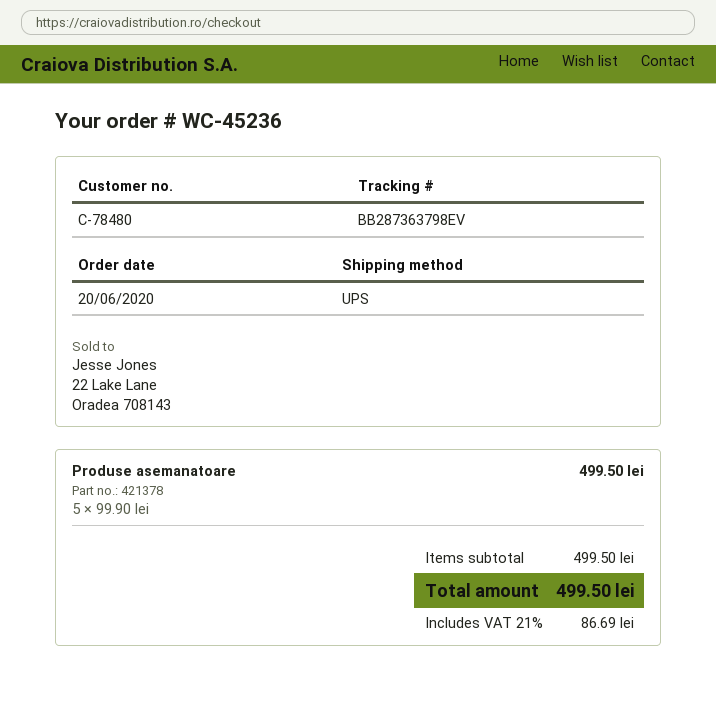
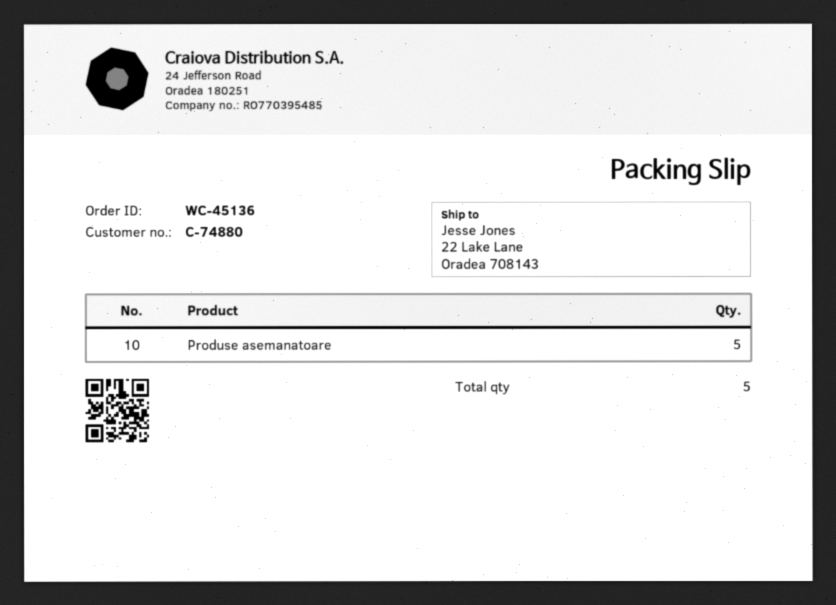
order number: WC-45236 -> WC-45136
customer number: C-78480 -> C-74880

